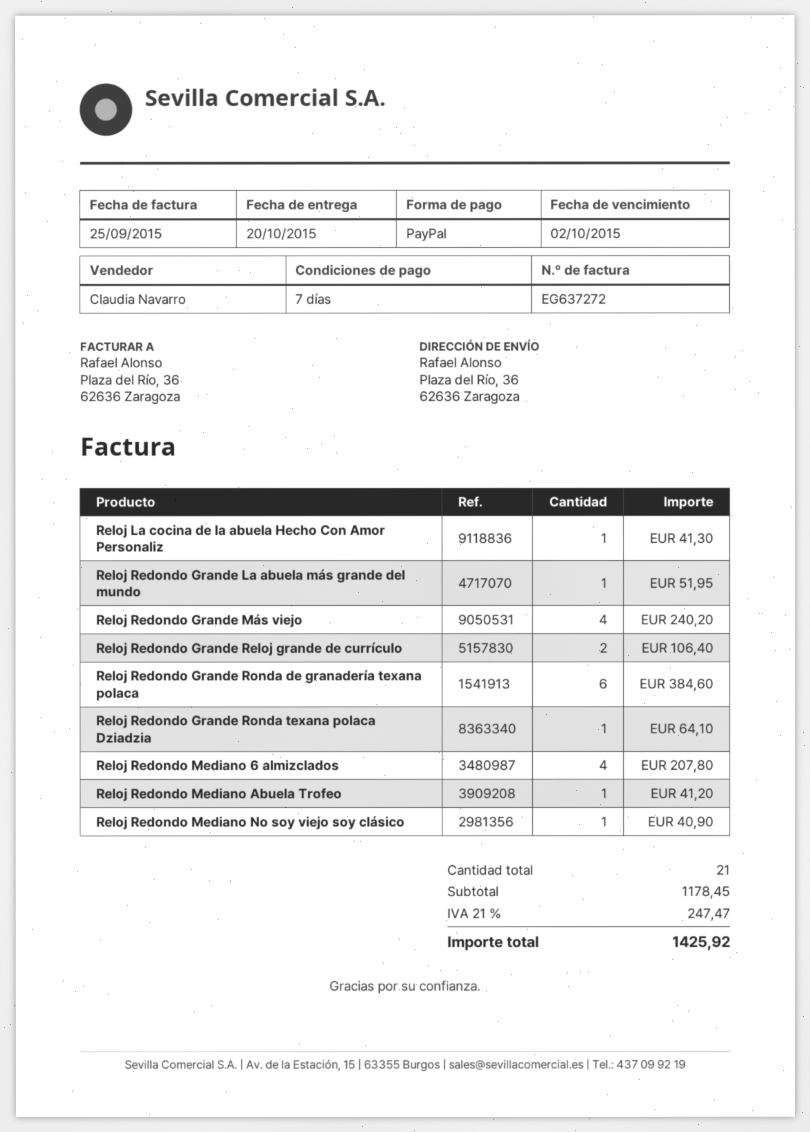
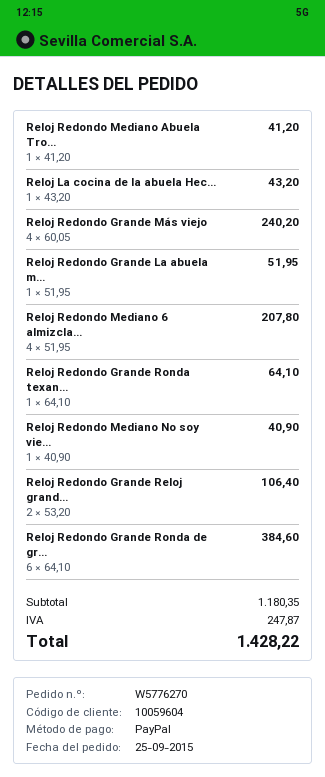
Reloj La cocina de la abuela Hecho Con Amor Personaliz: 1 for 41.30 -> 1 for 43.20
subtotal: 1178.45 -> 1180.35
tax: 247.47 -> 247.87
total: 1425.92 -> 1428.22

